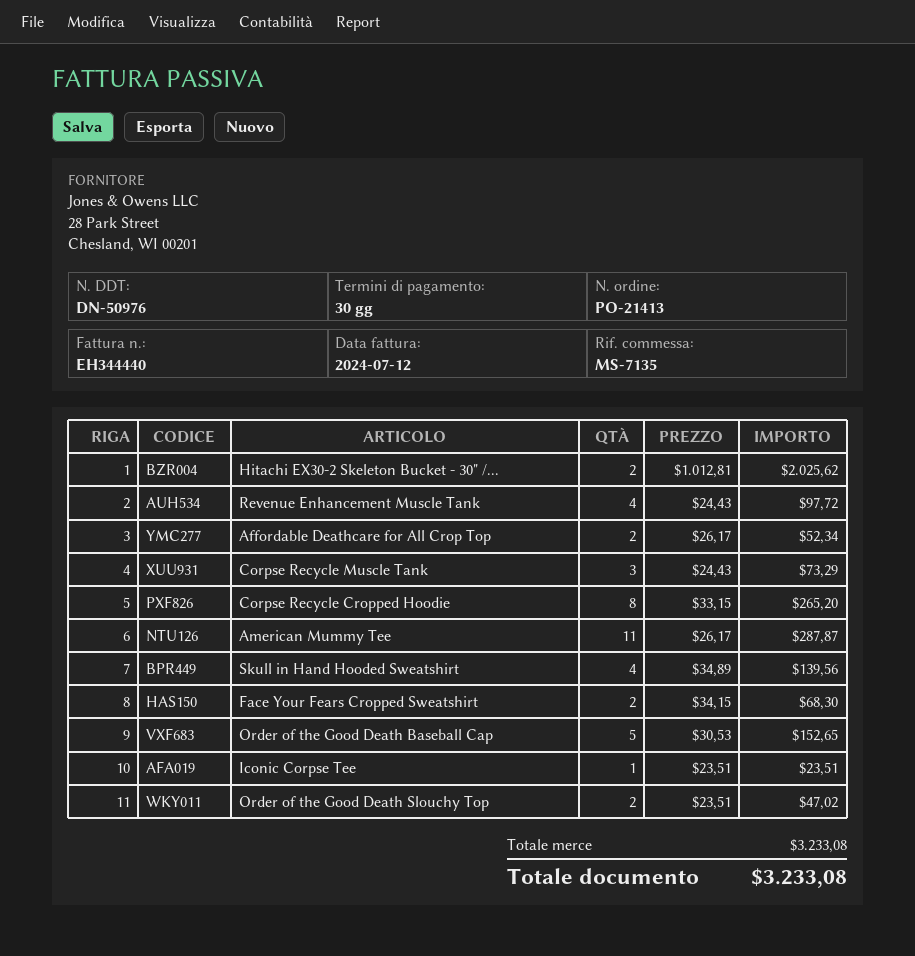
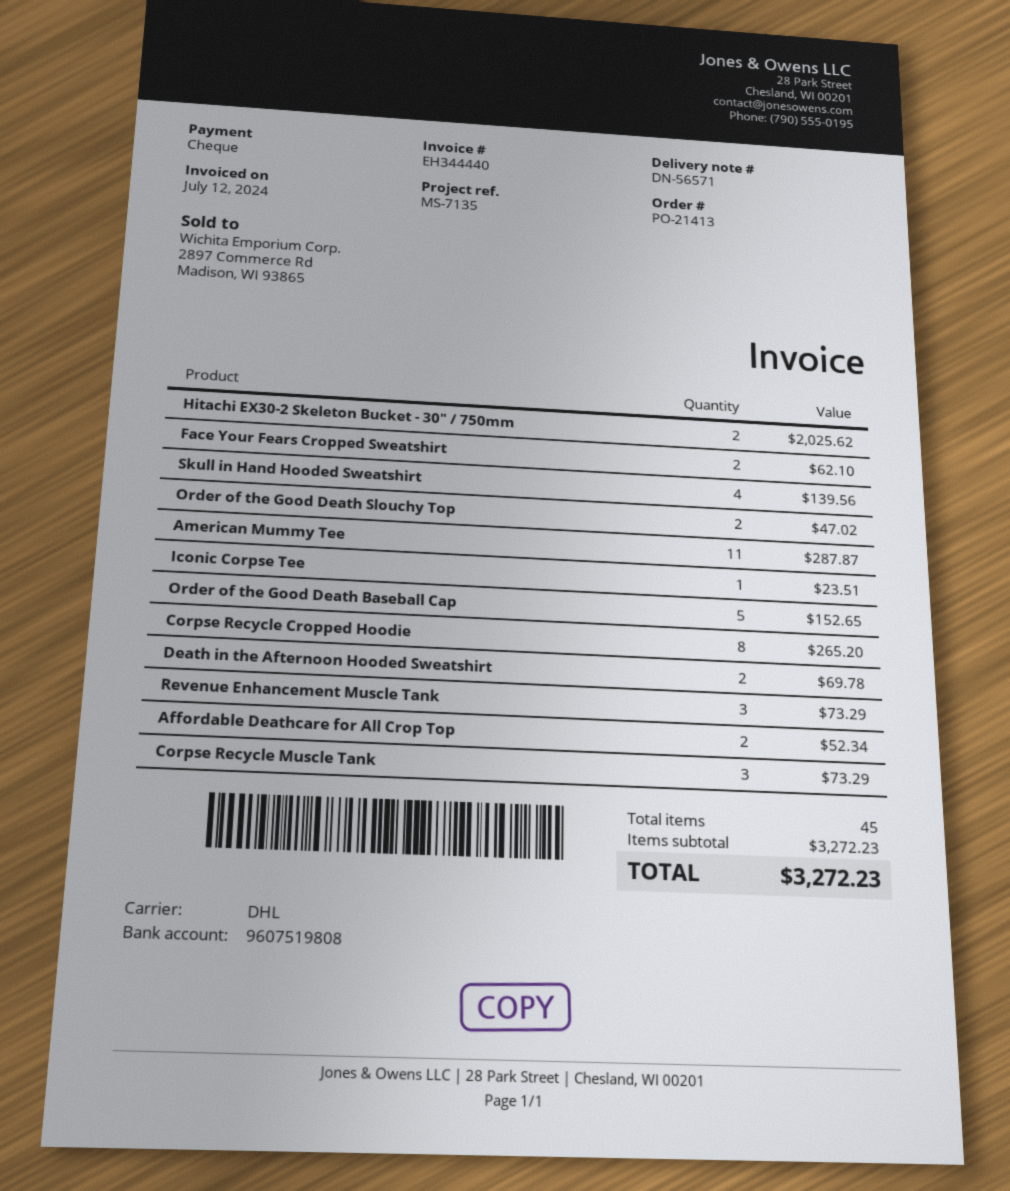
delivery note number: DN-50976 -> DN-56571
Revenue Enhancement Muscle Tank: 4 for 97.72 -> 3 for 73.29
Face Your Fears Cropped Sweatshirt: 2 for 68.30 -> 2 for 62.10
Death in the Afternoon Hooded Sweatshirt: none -> 2 for 69.78
subtotal: 3233.08 -> 3272.23
total: 3233.08 -> 3272.23

